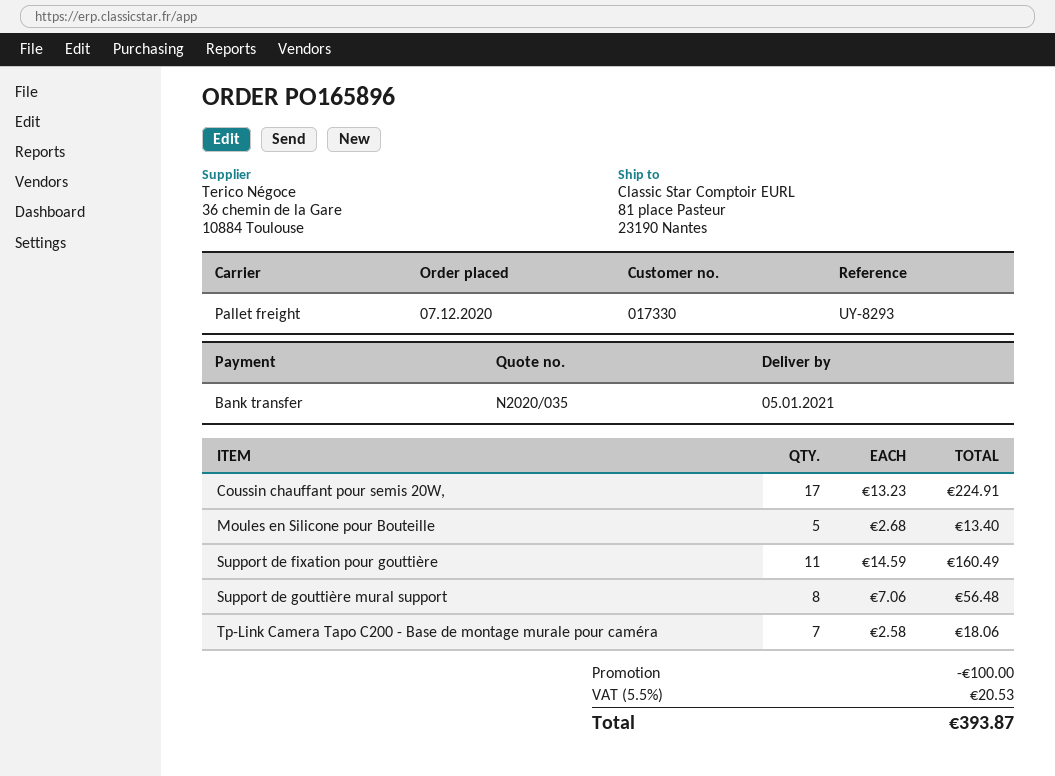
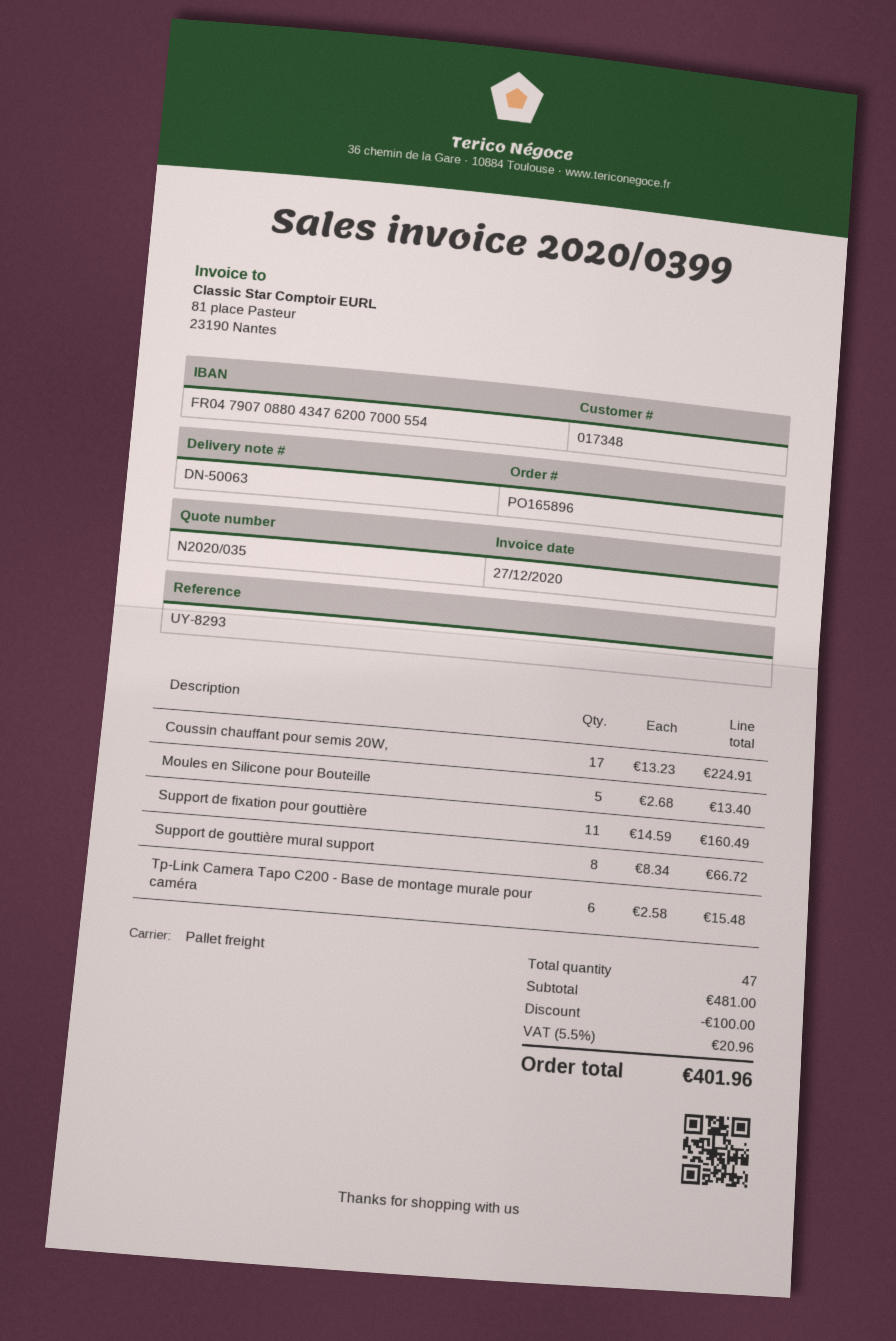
customer number: 017330 -> 017348
Support de gouttière mural support: 8 x 7.06 = 56.48 -> 8 x 8.34 = 66.72
Tp-Link Camera Tapo C200 - Base de montage murale pour caméra: 7 x 2.58 = 18.06 -> 6 x 2.58 = 15.48
tax: 5.5% = 20.53 -> 5.5% = 20.96
total: 393.87 -> 401.96

